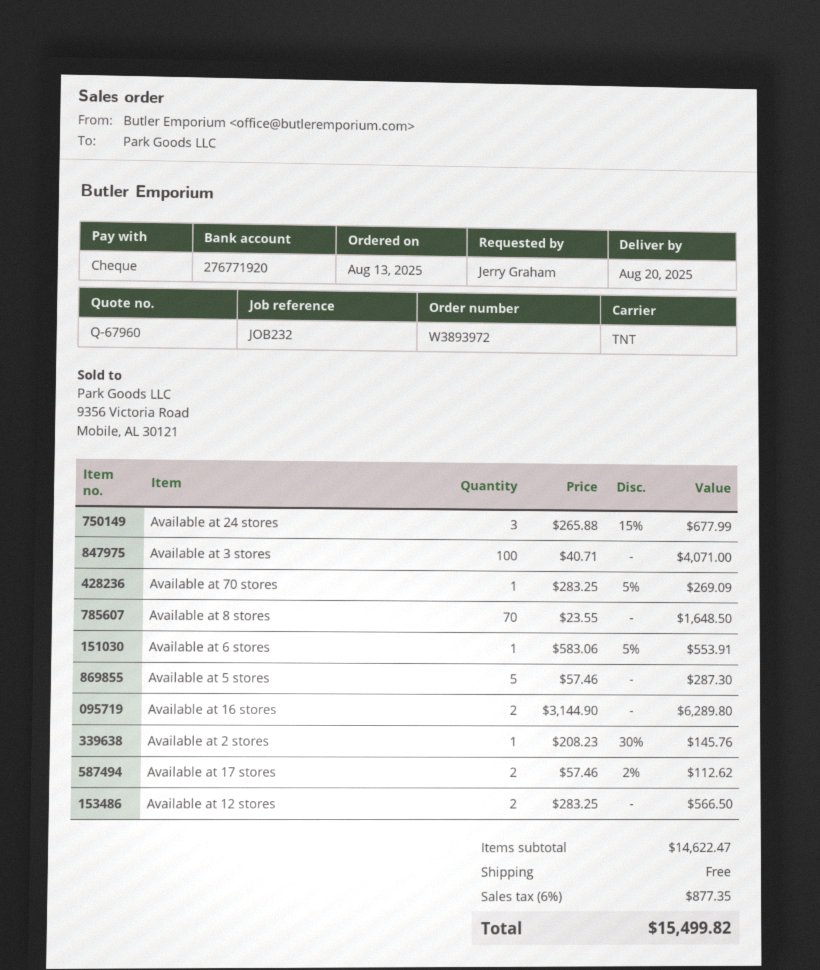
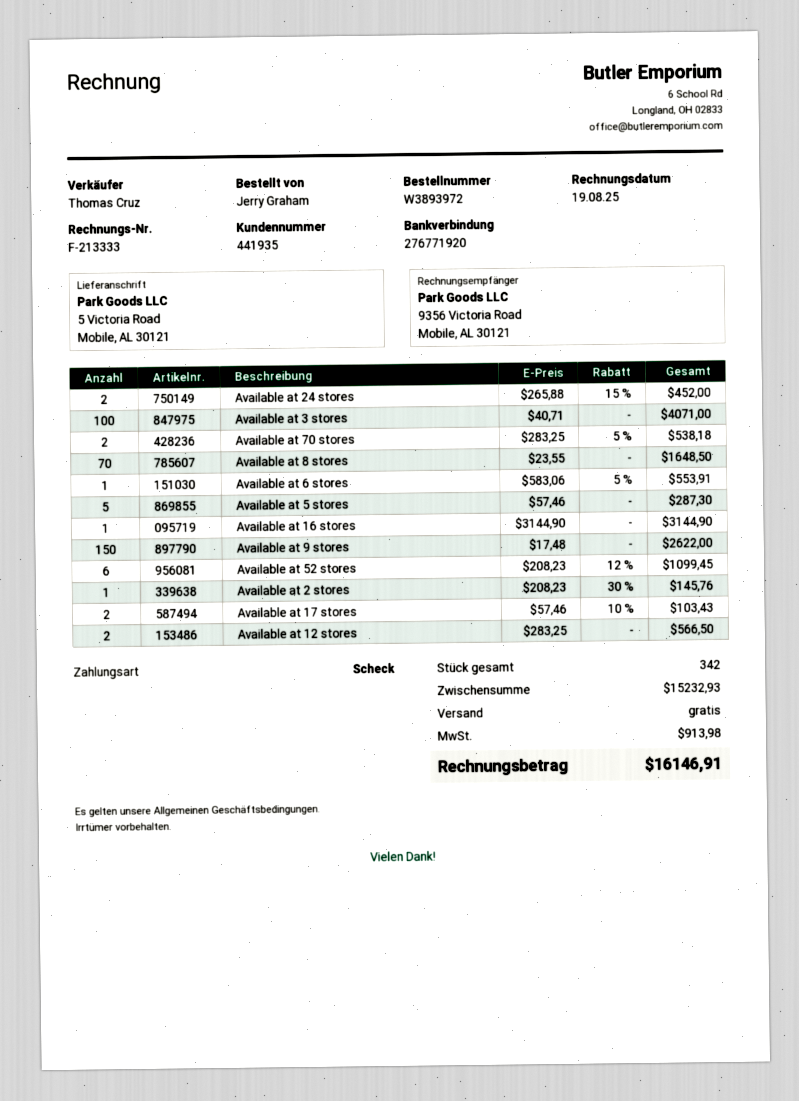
Available at 24 stores: 3 x 265.88 - 15% = 677.99 -> 2 x 265.88 - 15% = 452.00
Available at 70 stores: 1 x 283.25 - 5% = 269.09 -> 2 x 283.25 - 5% = 538.18
Available at 16 stores: 2 x 3144.90 = 6289.80 -> 1 x 3144.90 = 3144.90
Available at 17 stores: 2 x 57.46 - 2% = 112.62 -> 2 x 57.46 - 10% = 103.43
Available at 9 stores: none -> 150 x 17.48 = 2622.00
Available at 52 stores: none -> 6 x 208.23 - 12% = 1099.45
subtotal: 14622.47 -> 15232.93
tax: 877.35 -> 913.98
total: 15499.82 -> 16146.91

